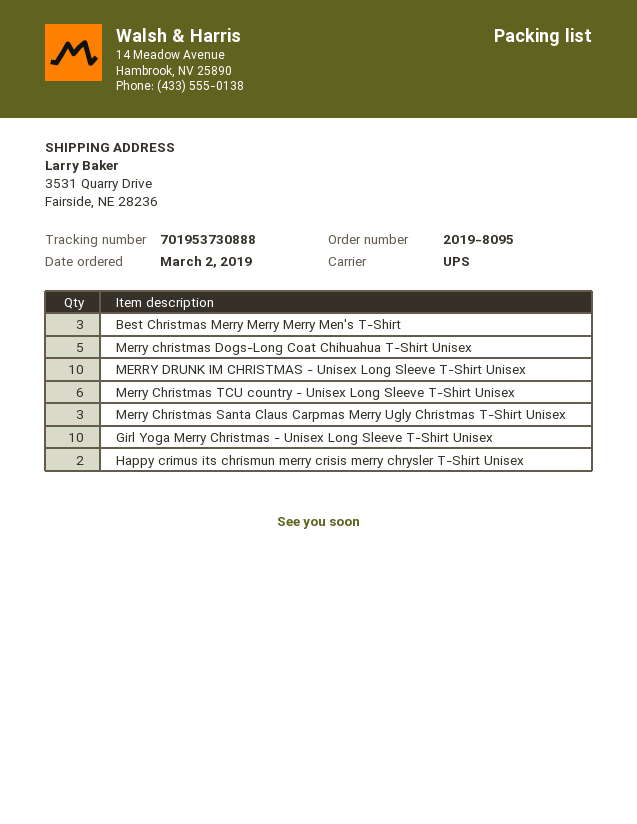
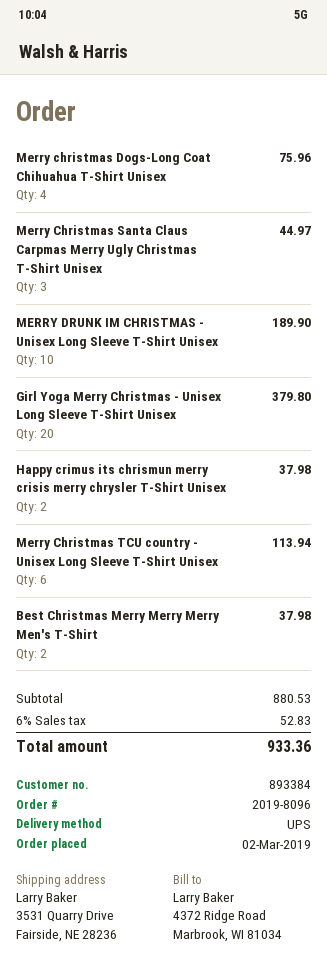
order number: 2019-8095 -> 2019-8096
Best Christmas Merry Merry Merry Men's T-Shirt: 3 -> 2
Merry christmas Dogs-Long Coat Chihuahua T-Shirt Unisex: 5 -> 4
Girl Yoga Merry Christmas - Unisex Long Sleeve T-Shirt Unisex: 10 -> 20

